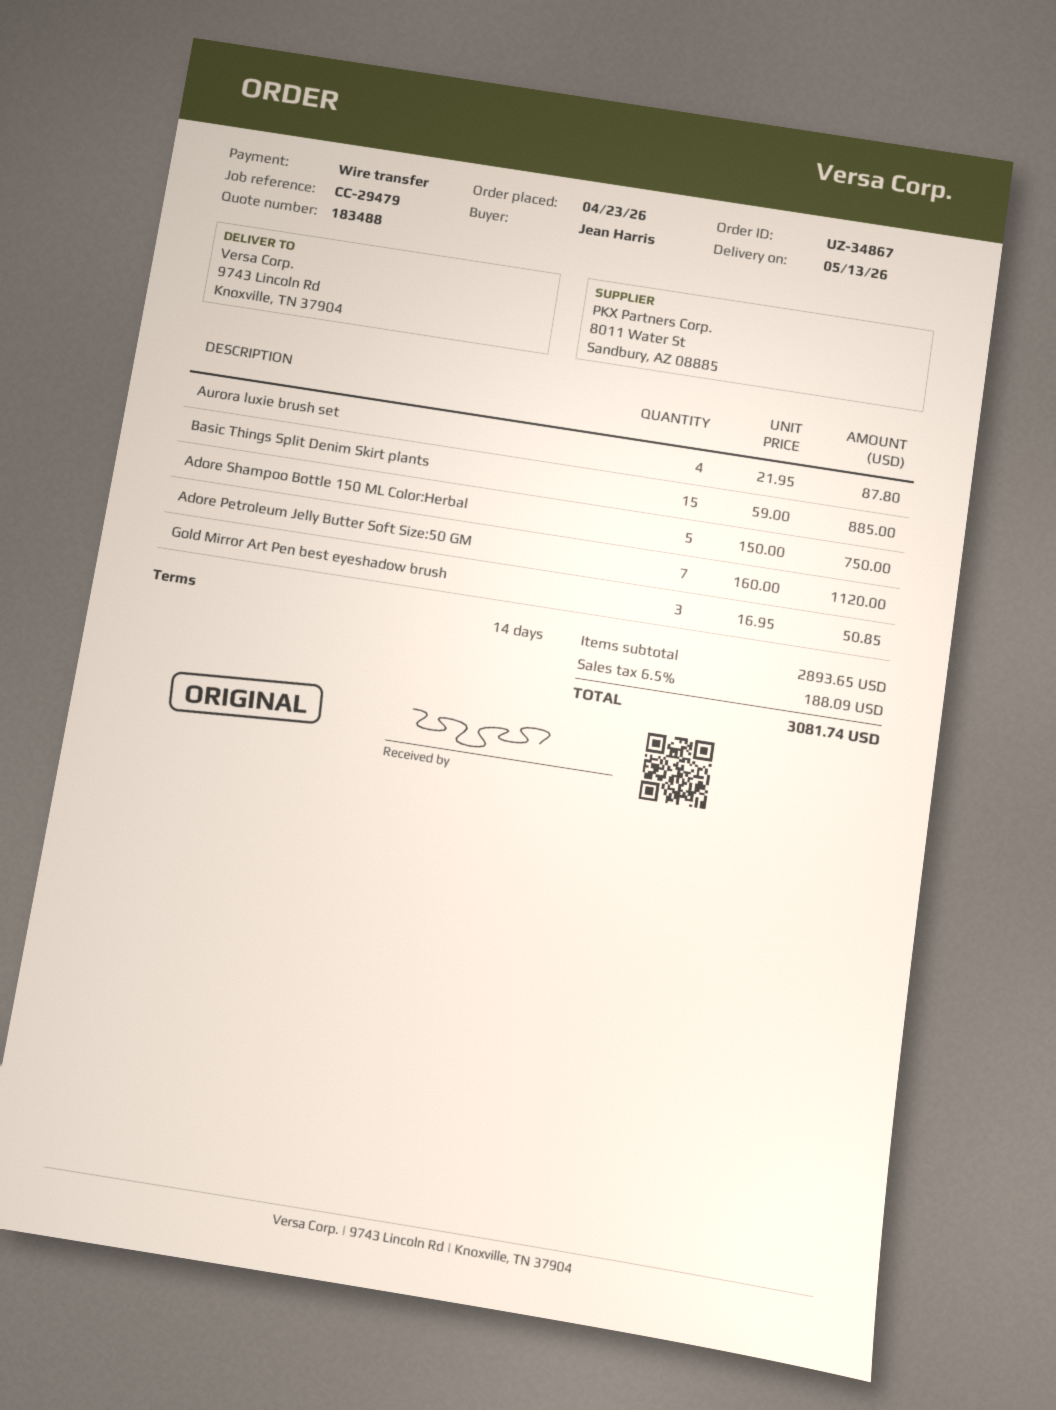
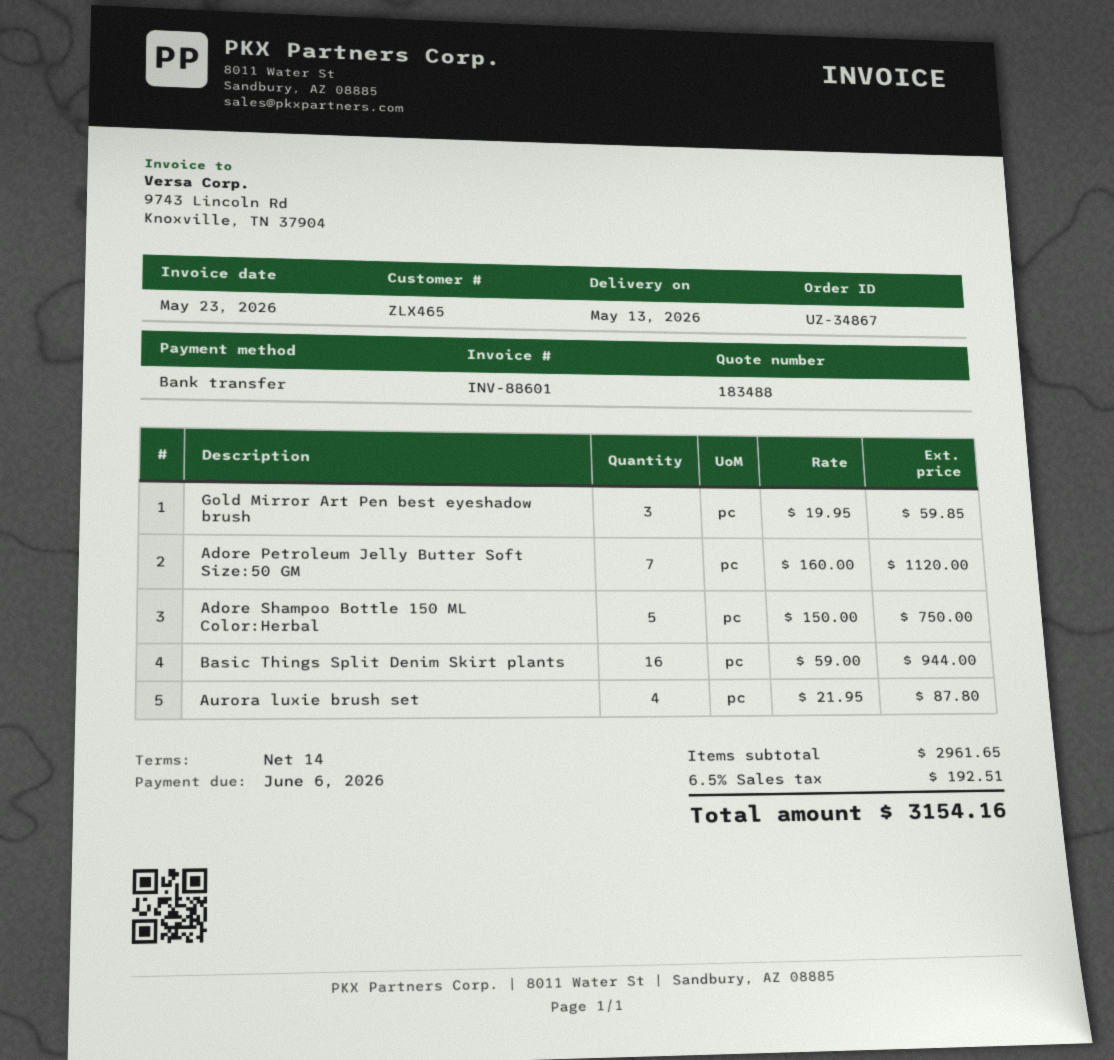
Basic Things Split Denim Skirt plants: 15 x 59.00 = 885.00 -> 16 x 59.00 = 944.00
Gold Mirror Art Pen best eyeshadow brush: 3 x 16.95 = 50.85 -> 3 x 19.95 = 59.85
subtotal: 2893.65 -> 2961.65
tax: 6.5% = 188.09 -> 6.5% = 192.51
total: 3081.74 -> 3154.16

